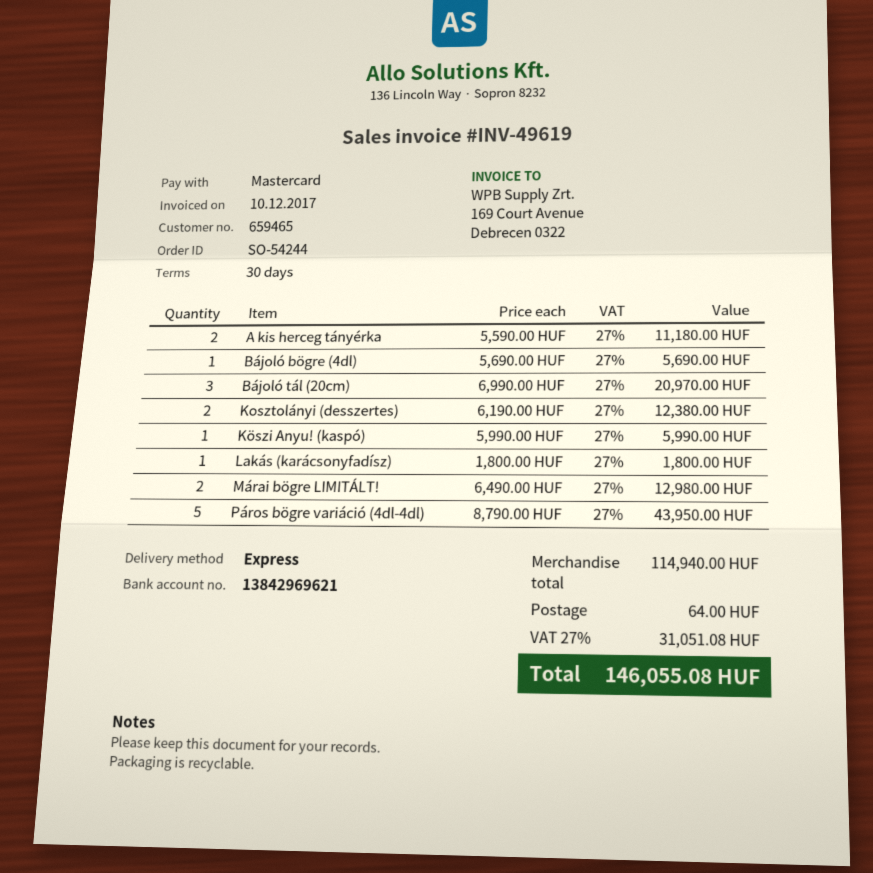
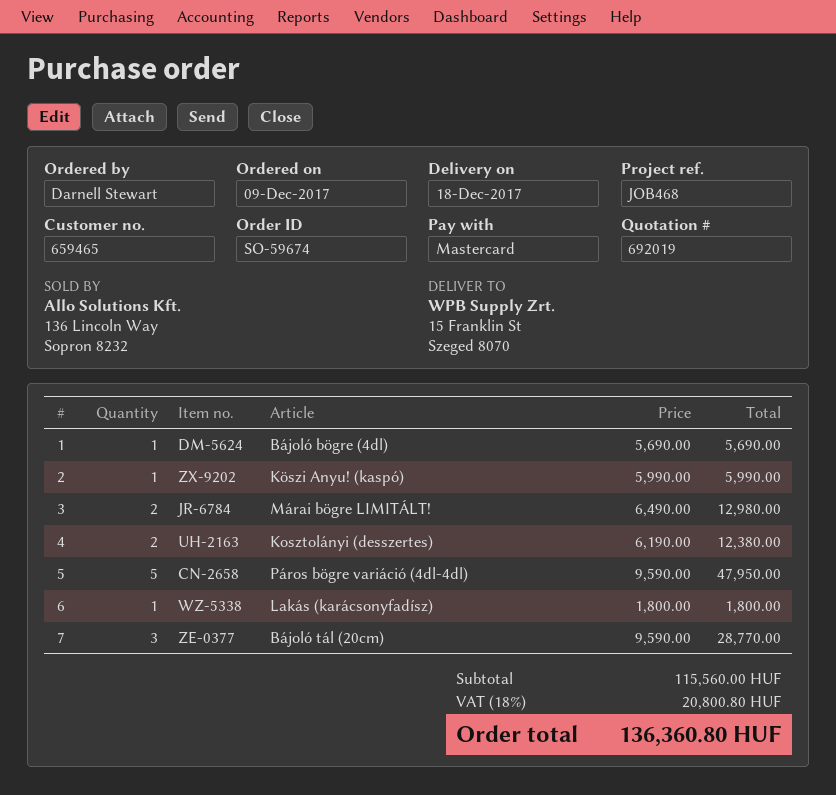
order number: SO-54244 -> SO-59674
A kis herceg tányérka: 2 x 5590.00 = 11180.00 -> none
Bájoló tál (20cm): 3 x 6990.00 = 20970.00 -> 3 x 9590.00 = 28770.00
Páros bögre variáció (4dl-4dl): 5 x 8790.00 = 43950.00 -> 5 x 9590.00 = 47950.00
subtotal: 114940.00 -> 115560.00
shipping: 64.00 -> none
tax: 27% = 31051.08 -> 18% = 20800.80
total: 146055.08 -> 136360.80

